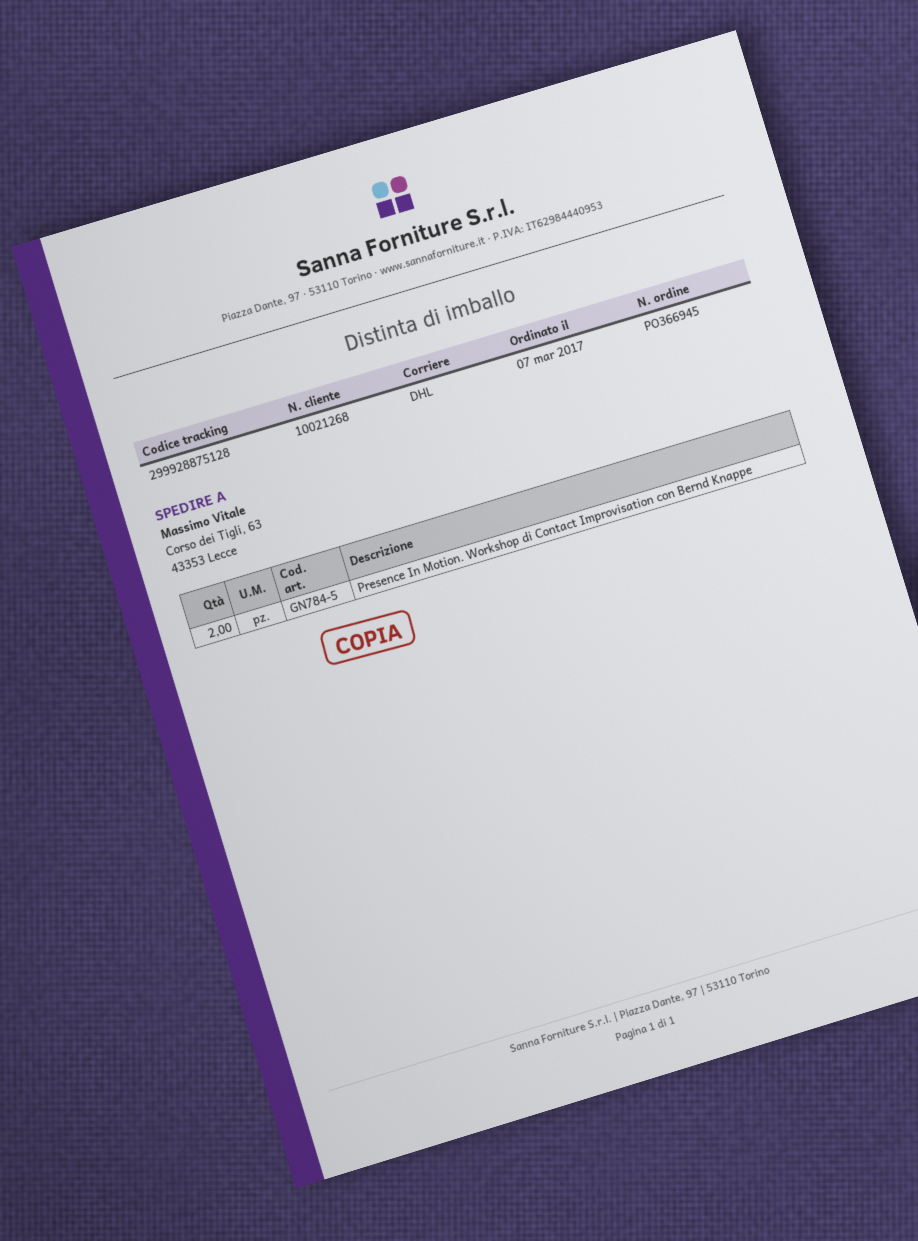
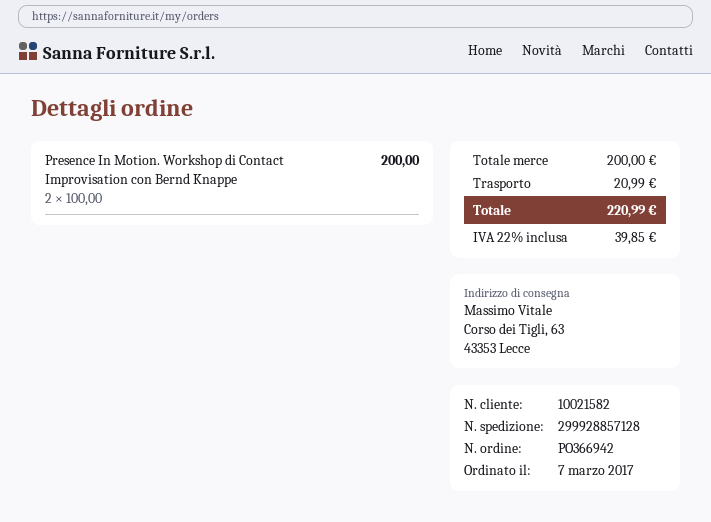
order number: PO366945 -> PO366942
customer number: 10021268 -> 10021582
tracking number: 299928875128 -> 299928857128

